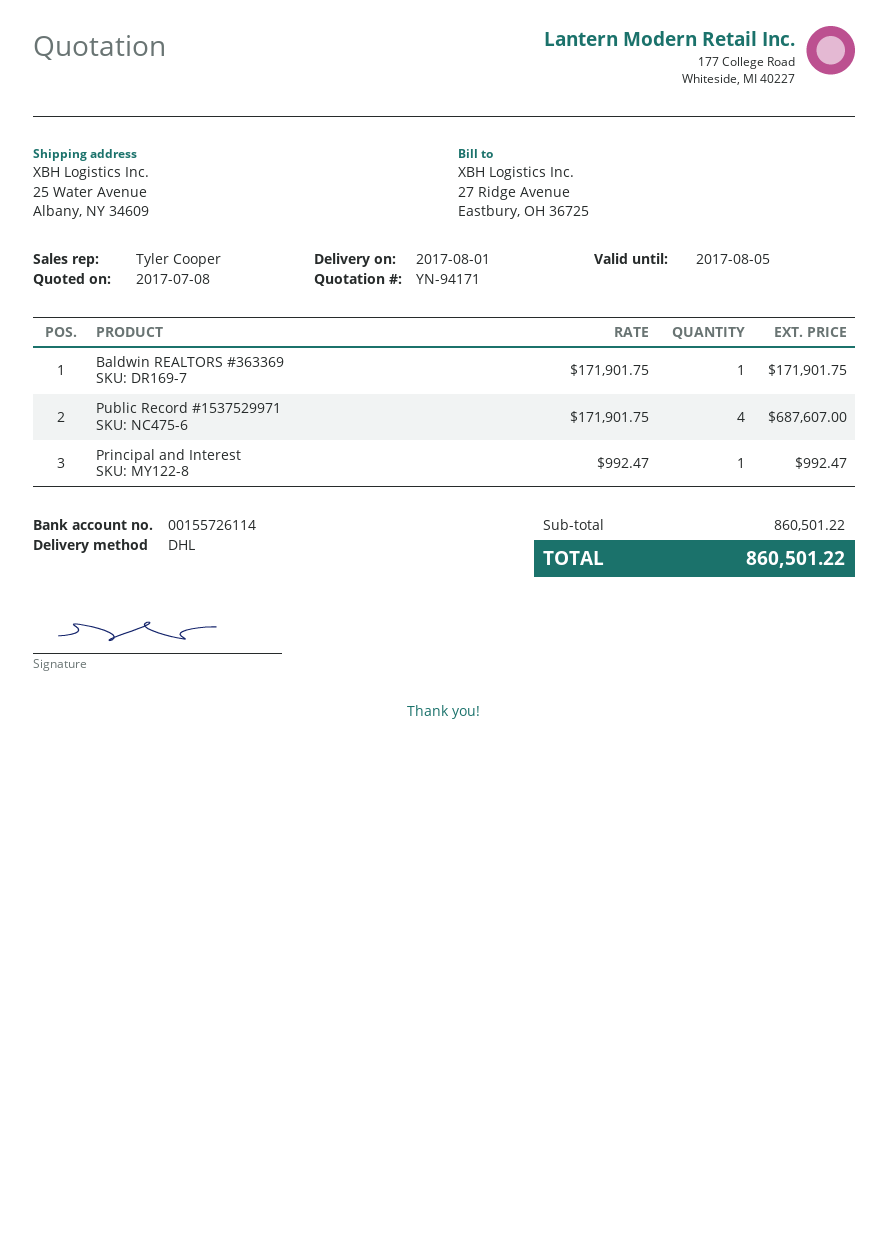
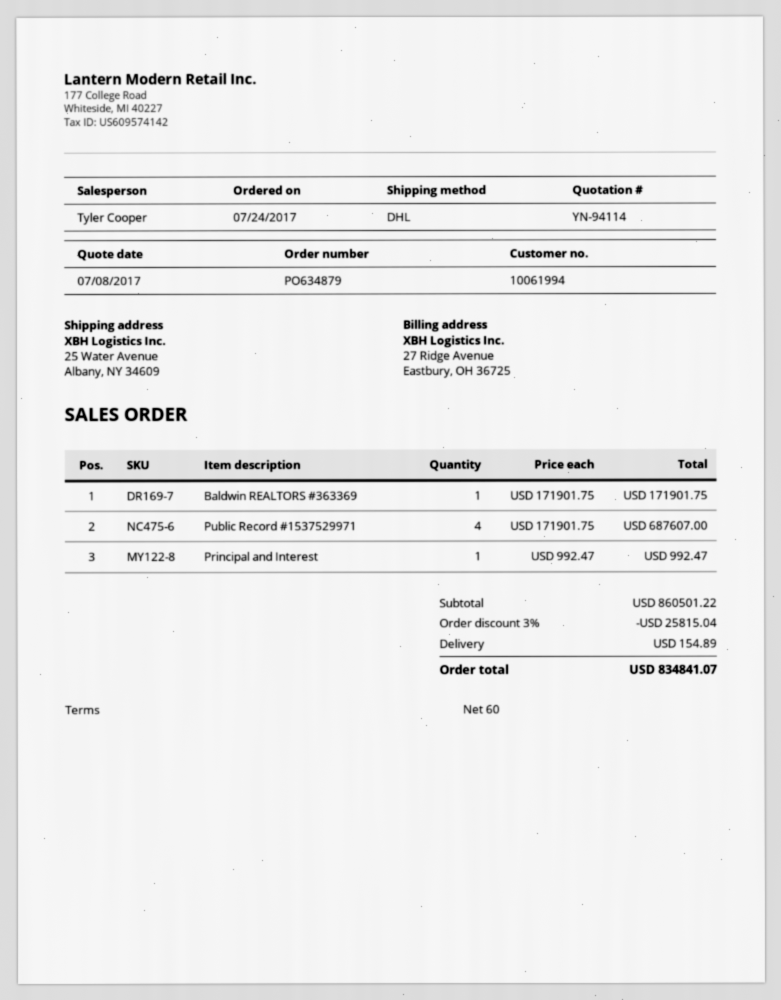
quote number: YN-94171 -> YN-94114
discount: none -> 3% = 25815.04
shipping: none -> 154.89
total: 860501.22 -> 834841.07

